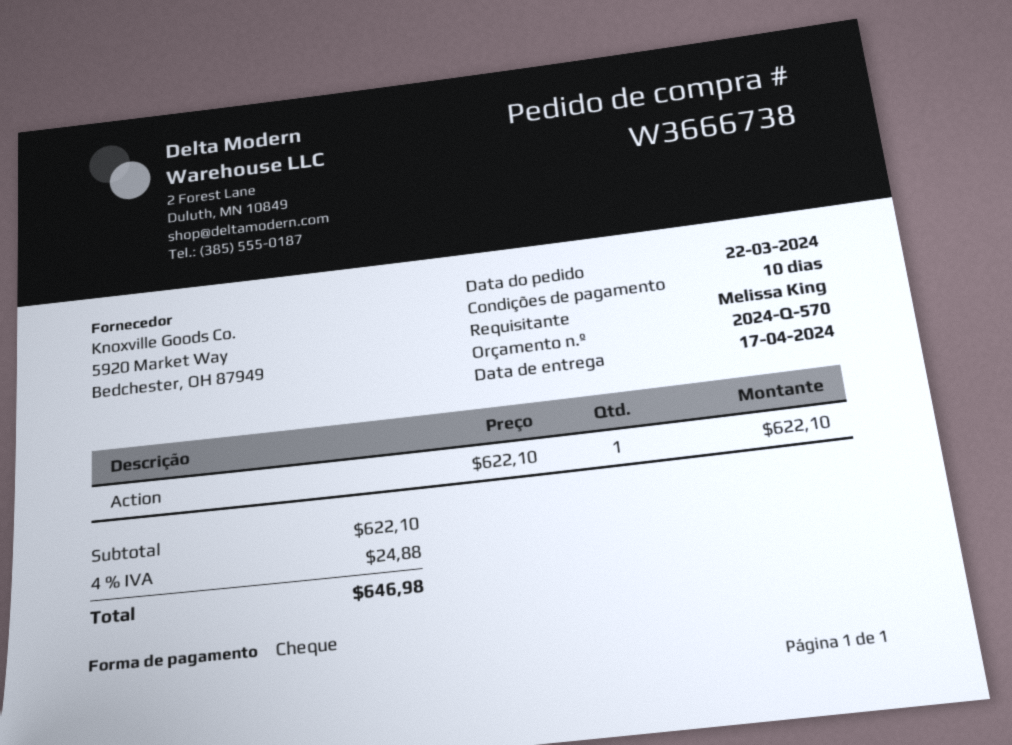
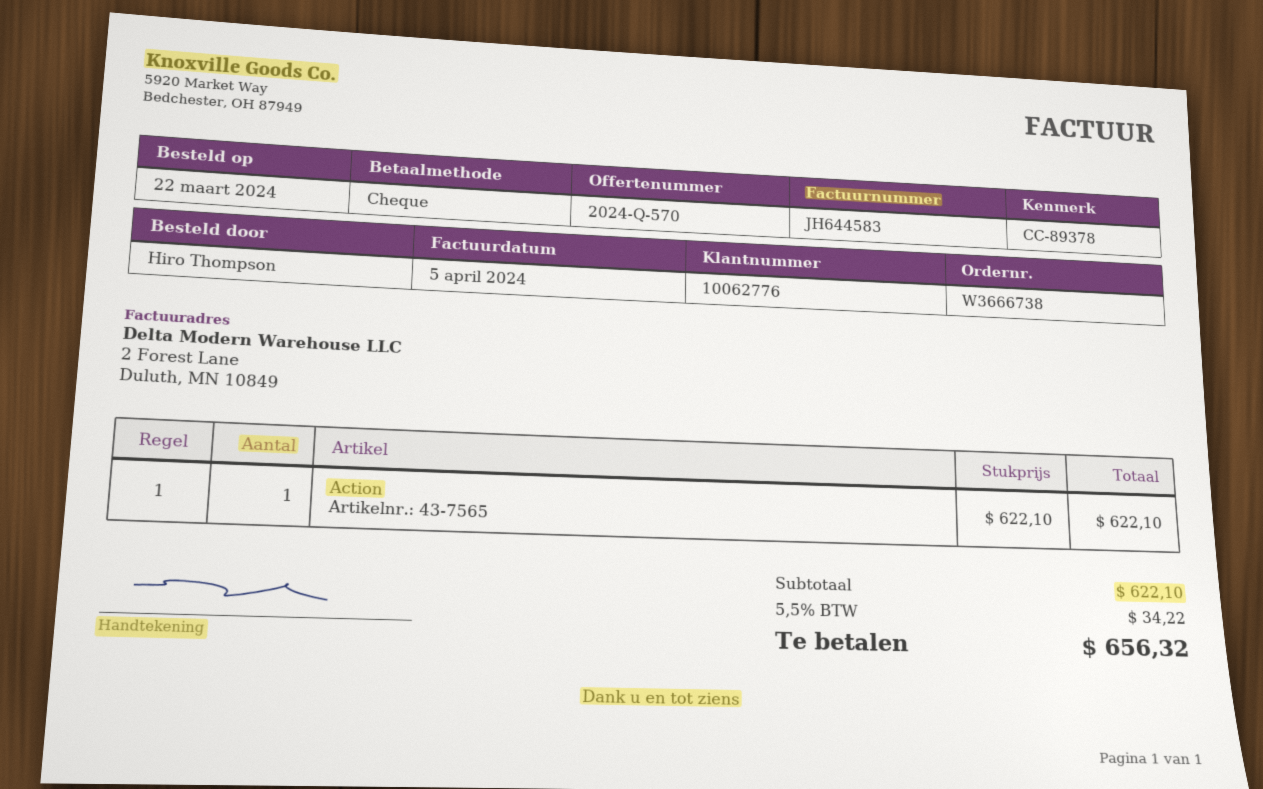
ordered by: Melissa King -> Hiro Thompson
tax: 4% = 24.88 -> 5.5% = 34.22
total: 646.98 -> 656.32

